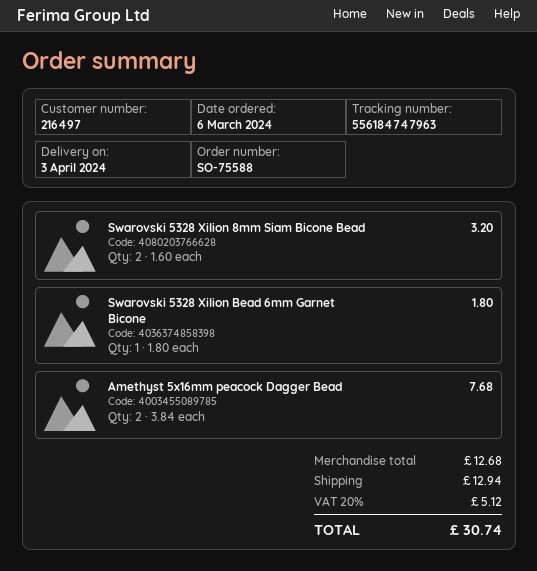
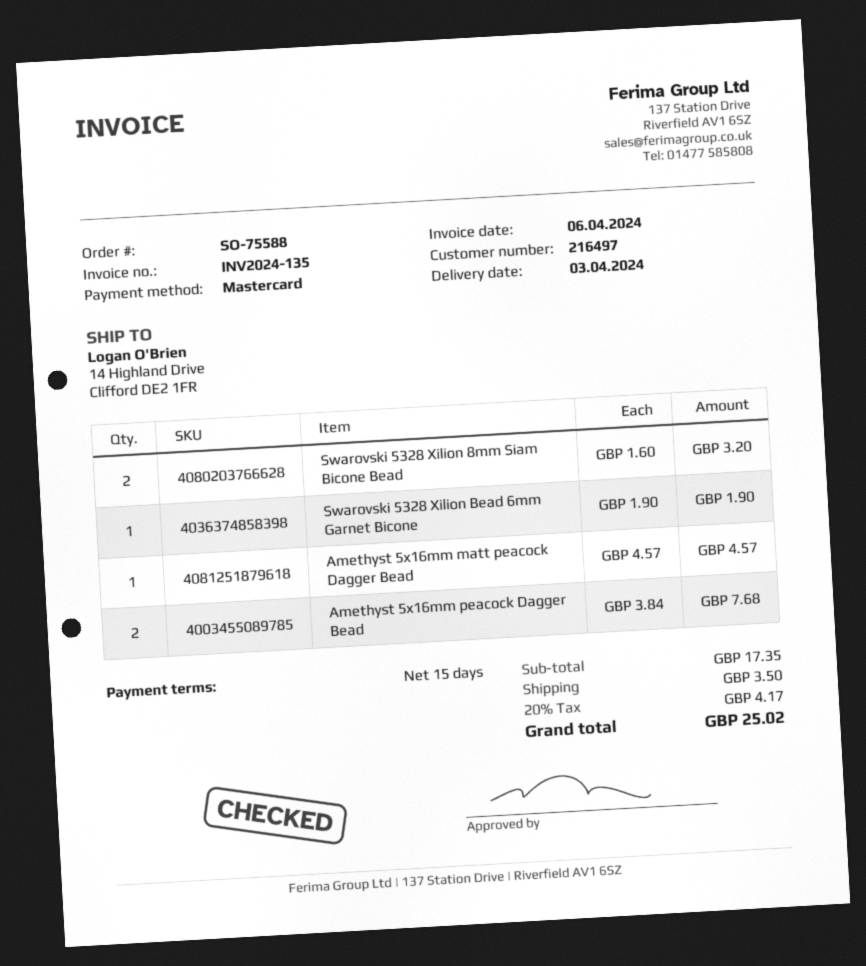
Swarovski 5328 Xilion Bead 6mm Garnet Bicone: 1 x 1.80 = 1.80 -> 1 x 1.90 = 1.90
Amethyst 5x16mm matt peacock Dagger Bead: none -> 1 x 4.57 = 4.57
subtotal: 12.68 -> 17.35
shipping: 12.94 -> 3.50
tax: 20% = 5.12 -> 20% = 4.17
total: 30.74 -> 25.02

